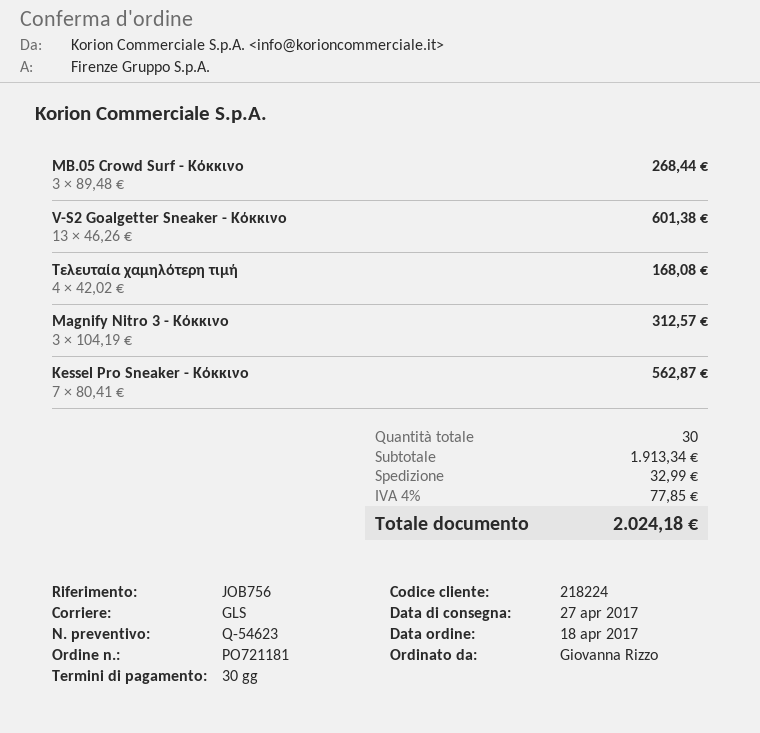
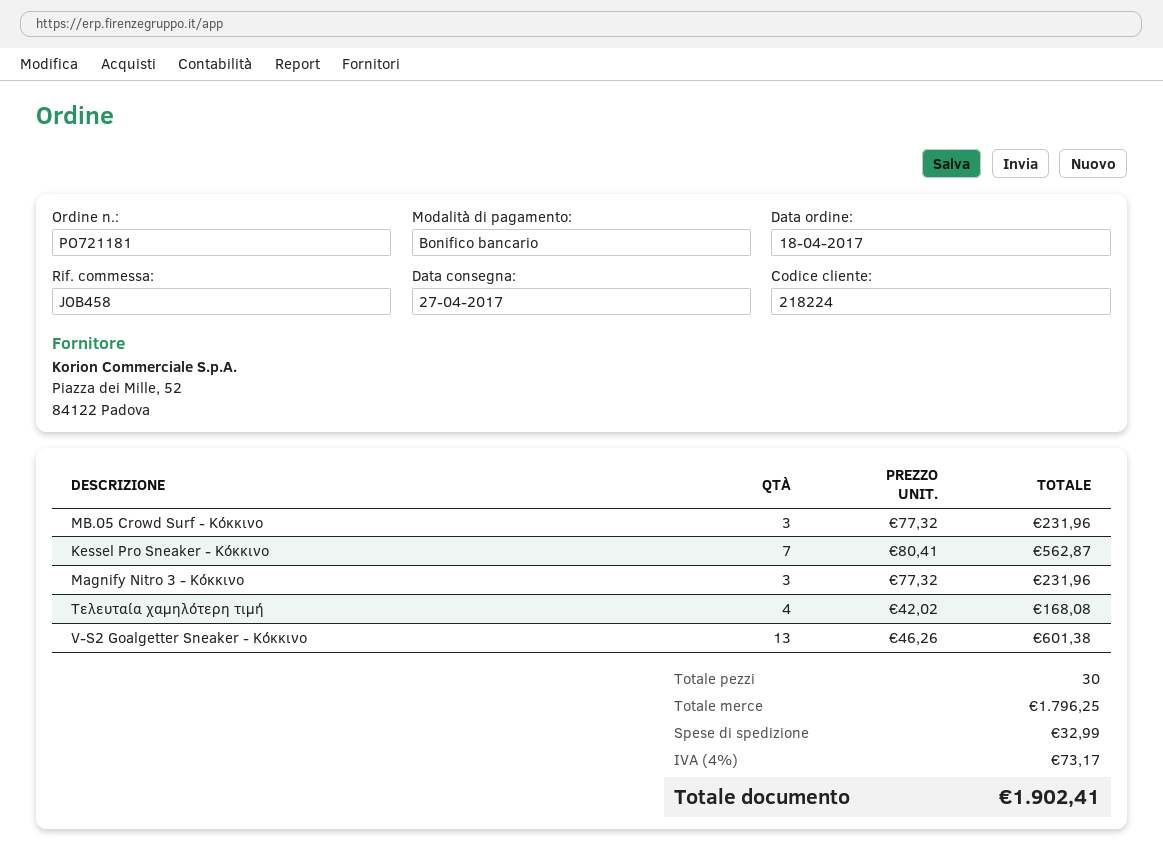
reference: JOB756 -> JOB458
MB.05 Crowd Surf - Κόκκινο: 3 x 89.48 = 268.44 -> 3 x 77.32 = 231.96
Magnify Nitro 3 - Κόκκινο: 3 x 104.19 = 312.57 -> 3 x 77.32 = 231.96
subtotal: 1913.34 -> 1796.25
tax: 4% = 77.85 -> 4% = 73.17
total: 2024.18 -> 1902.41

